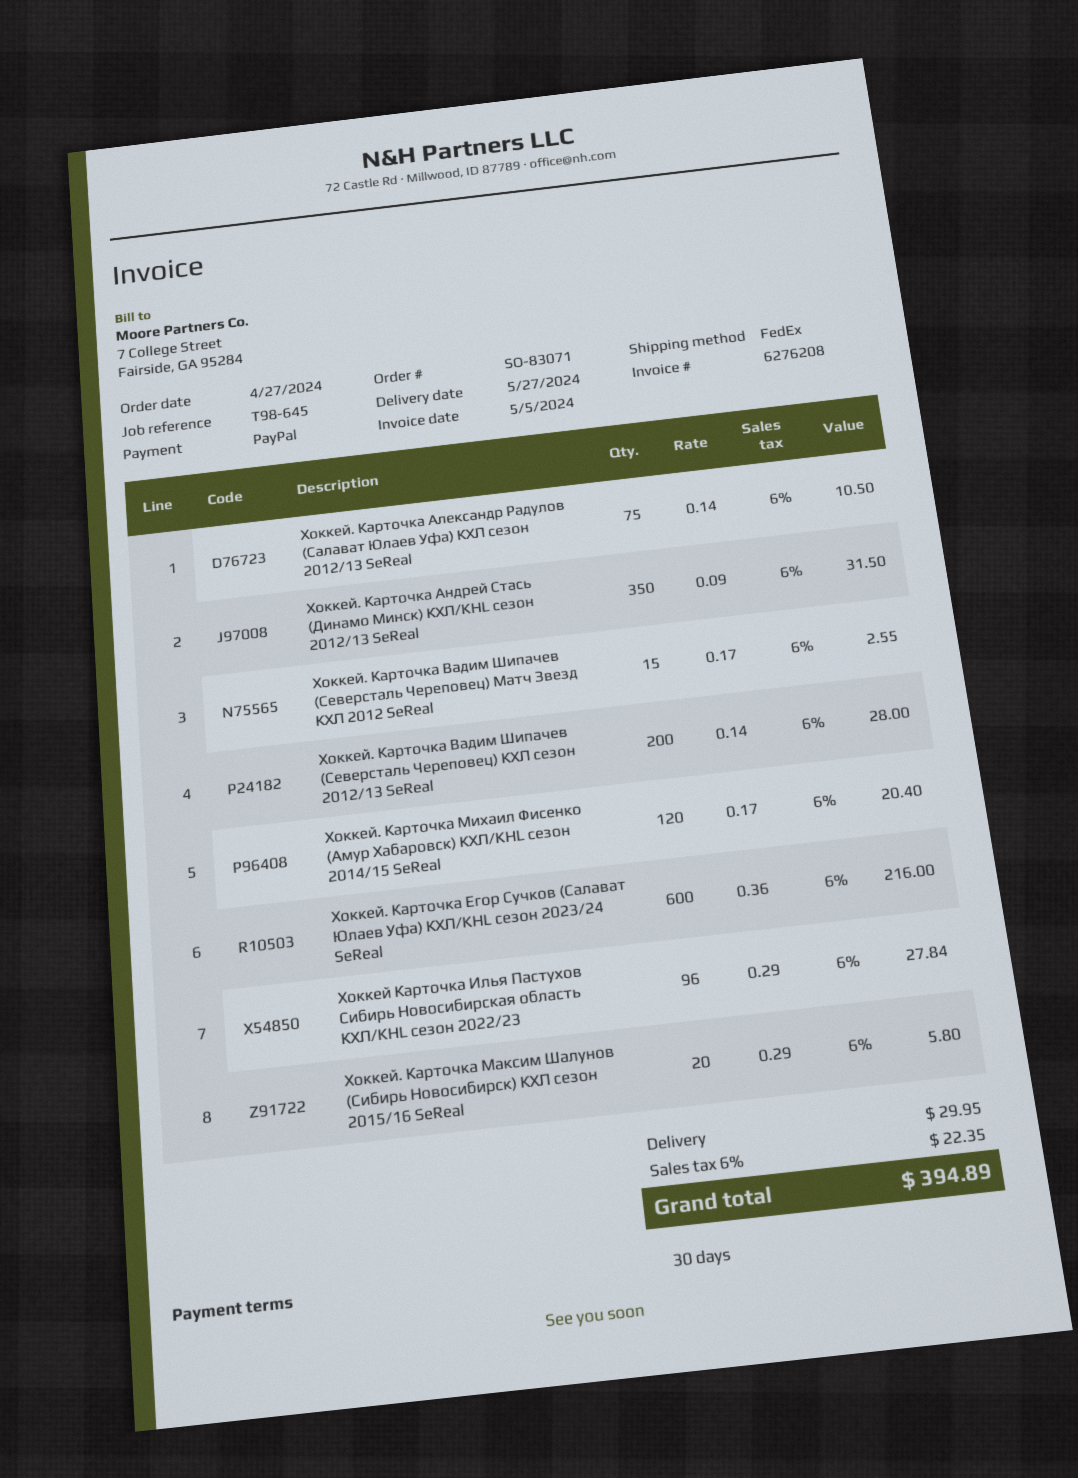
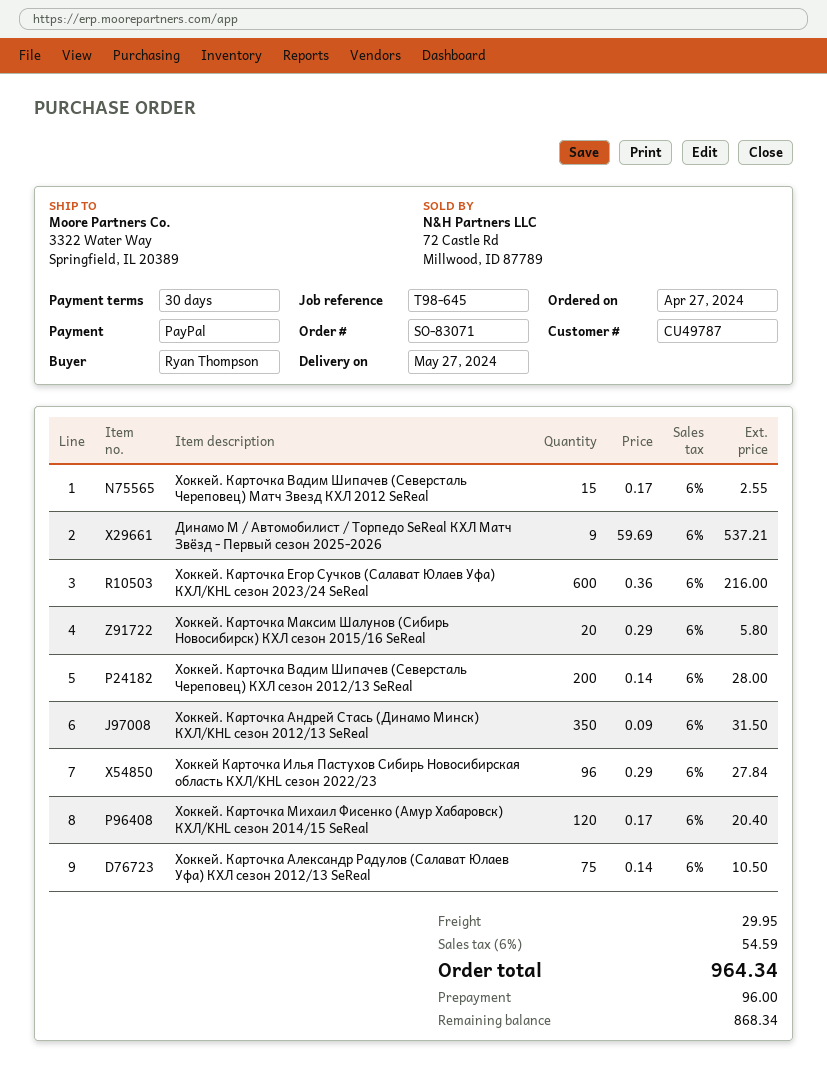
Динамо М / Автомобилист / Торпедо SeReal КХЛ Матч Звёзд - Первый сезон 2025-2026: none -> 9 x 59.69 = 537.21
tax: 6% = 22.35 -> 6% = 54.59
total: 394.89 -> 964.34

